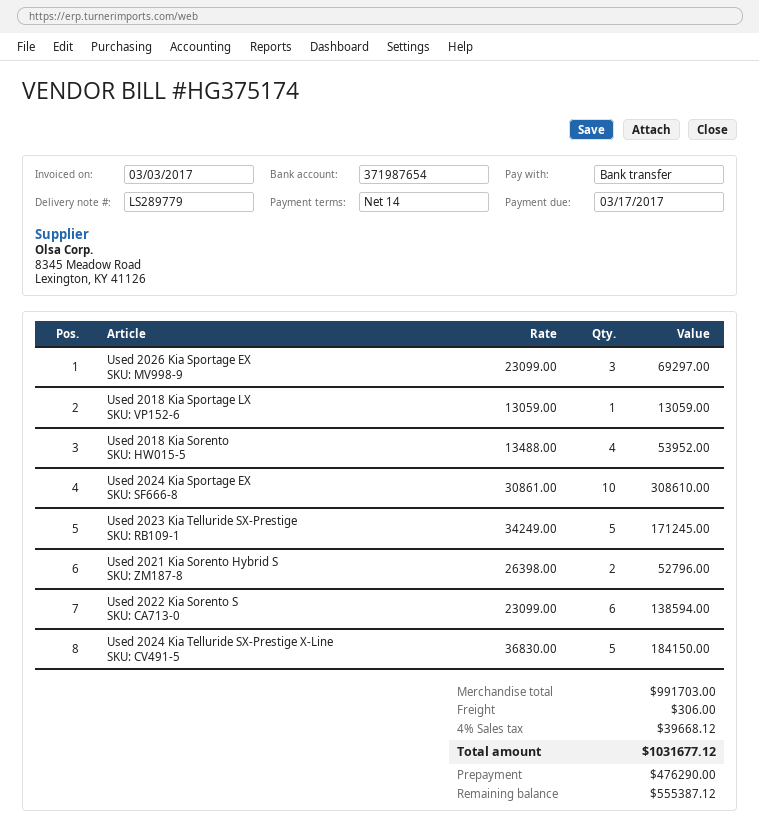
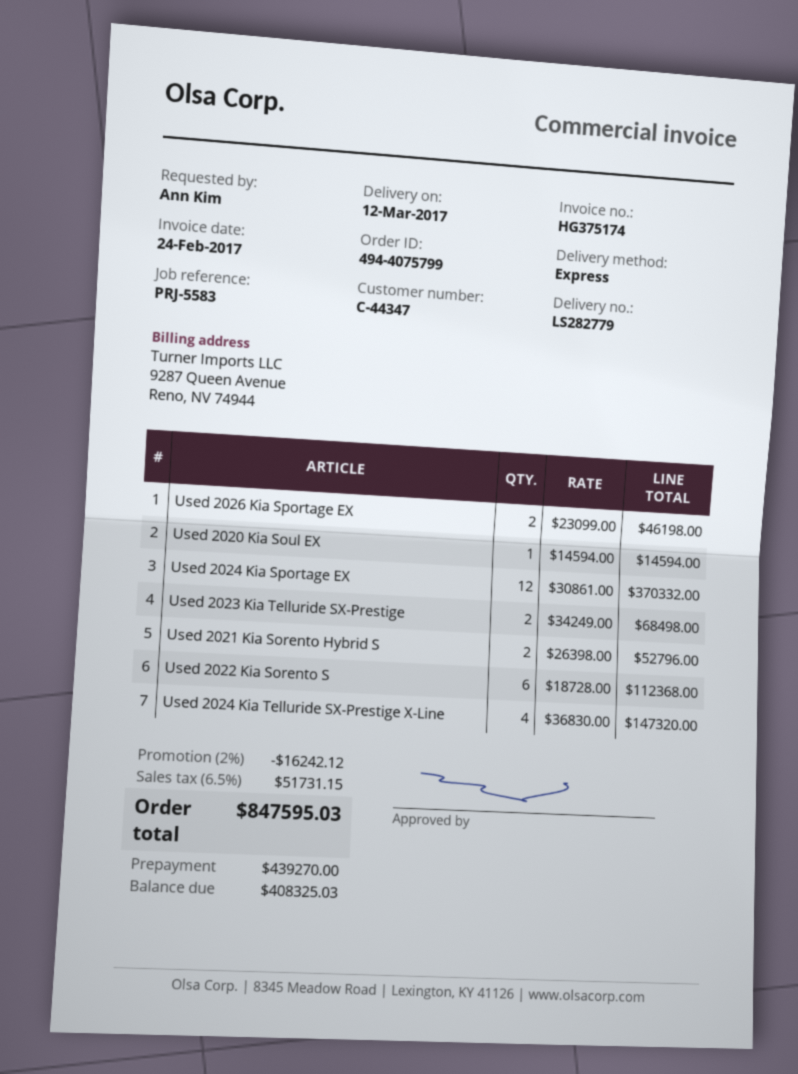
delivery note number: LS289779 -> LS282779
invoice date: 2017-03-03 -> 2017-02-24
Used 2026 Kia Sportage EX: 3 x 23099.00 = 69297.00 -> 2 x 23099.00 = 46198.00
Used 2018 Kia Sportage LX: 1 x 13059.00 = 13059.00 -> none
Used 2018 Kia Sorento: 4 x 13488.00 = 53952.00 -> none
Used 2024 Kia Sportage EX: 10 x 30861.00 = 308610.00 -> 12 x 30861.00 = 370332.00
Used 2023 Kia Telluride SX-Prestige: 5 x 34249.00 = 171245.00 -> 2 x 34249.00 = 68498.00
Used 2022 Kia Sorento S: 6 x 23099.00 = 138594.00 -> 6 x 18728.00 = 112368.00
Used 2024 Kia Telluride SX-Prestige X-Line: 5 x 36830.00 = 184150.00 -> 4 x 36830.00 = 147320.00
Used 2020 Kia Soul EX: none -> 1 x 14594.00 = 14594.00
discount: none -> 2% = 16242.12
shipping: 306.00 -> none
tax: 4% = 39668.12 -> 6.5% = 51731.15
total: 1031677.12 -> 847595.03
deposit: 476290.00 -> 439270.00
balance: 555387.12 -> 408325.03

